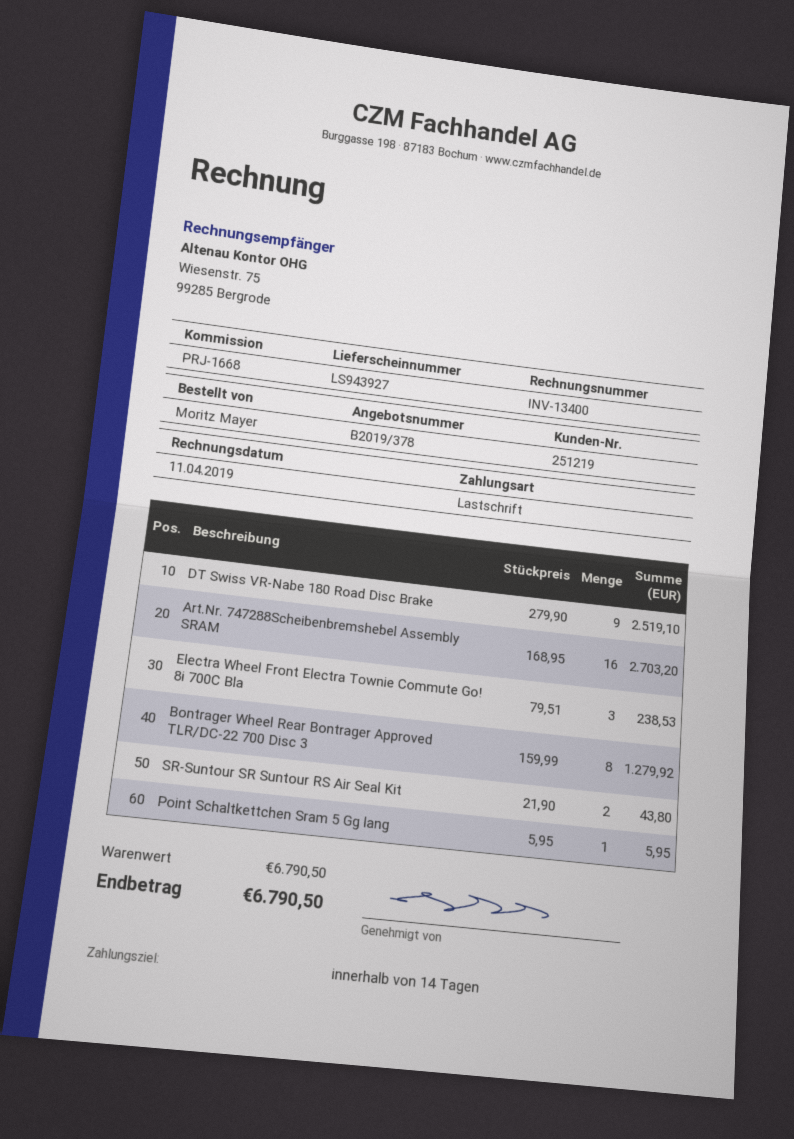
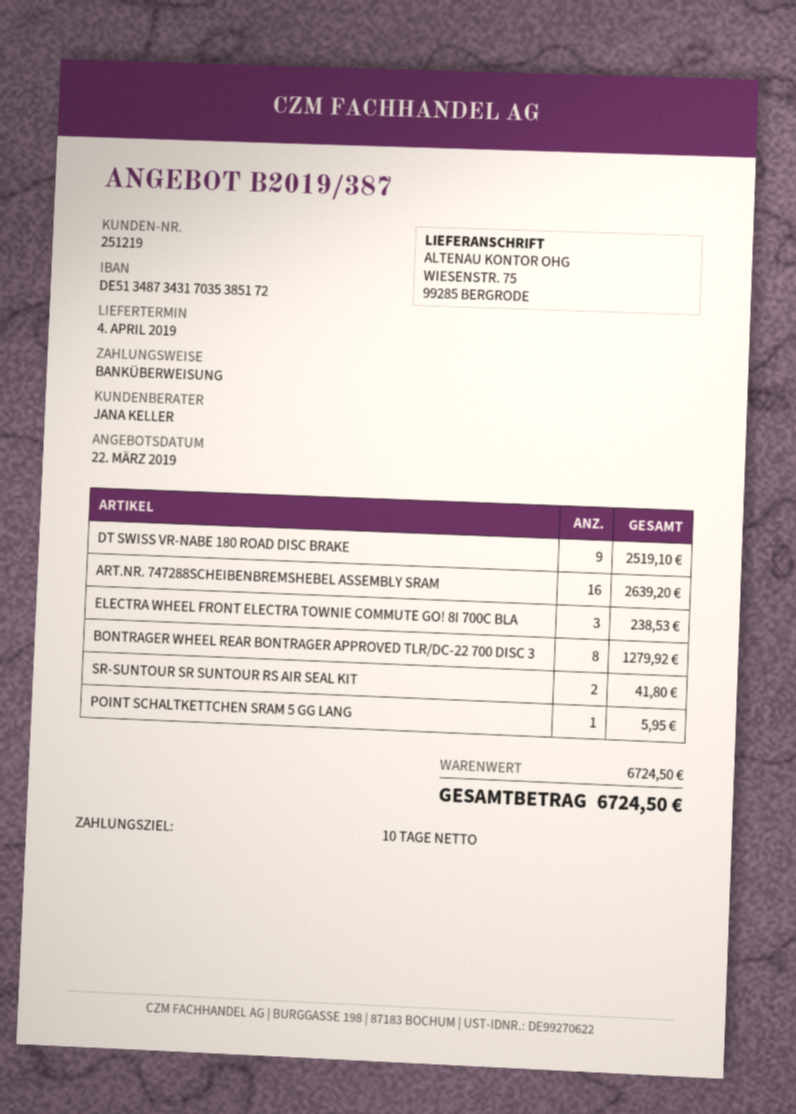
quote number: B2019/378 -> B2019/387
payment terms: 14 days -> 10 days
payment method: direct debit -> bank transfer
Art.Nr. 747288Scheibenbremshebel Assembly SRAM: 16 for 2703.20 -> 16 for 2639.20
SR-Suntour SR Suntour RS Air Seal Kit: 2 for 43.80 -> 2 for 41.80
subtotal: 6790.50 -> 6724.50
total: 6790.50 -> 6724.50

